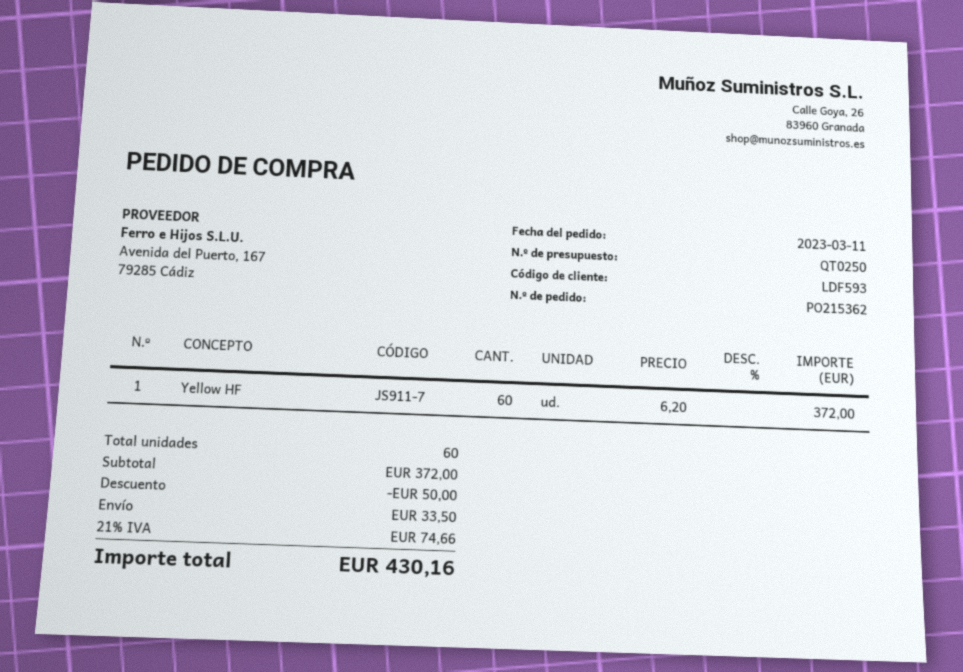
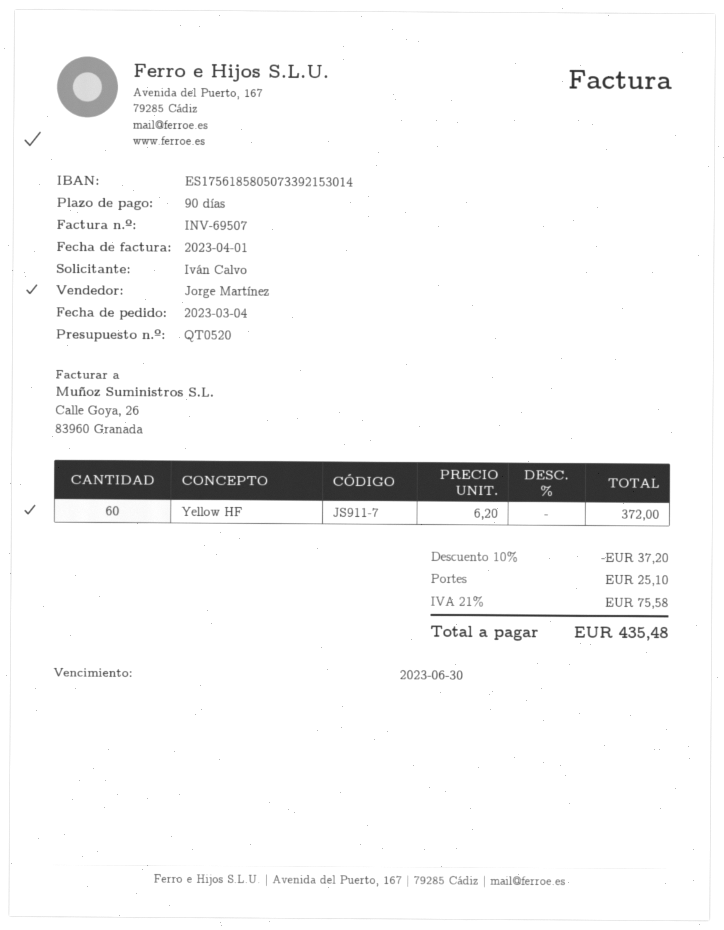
quote number: QT0250 -> QT0520
order date: 2023-03-11 -> 2023-03-04
discount: 50.00 -> 37.20
shipping: 33.50 -> 25.10
tax: 21% = 74.66 -> 21% = 75.58
total: 430.16 -> 435.48

